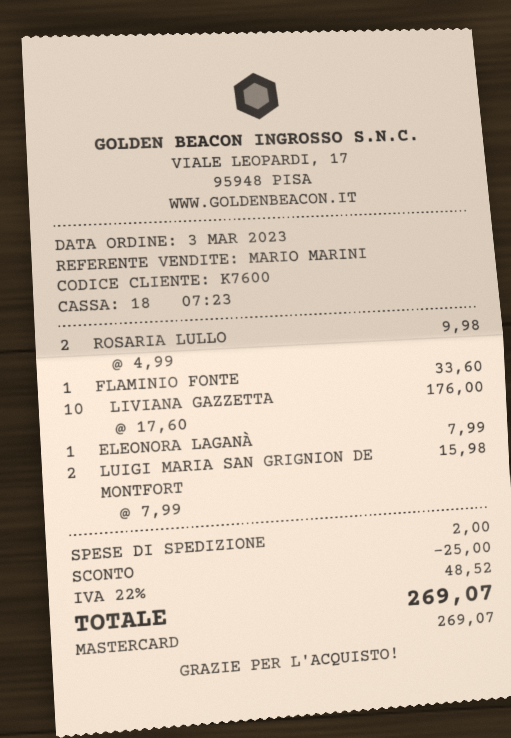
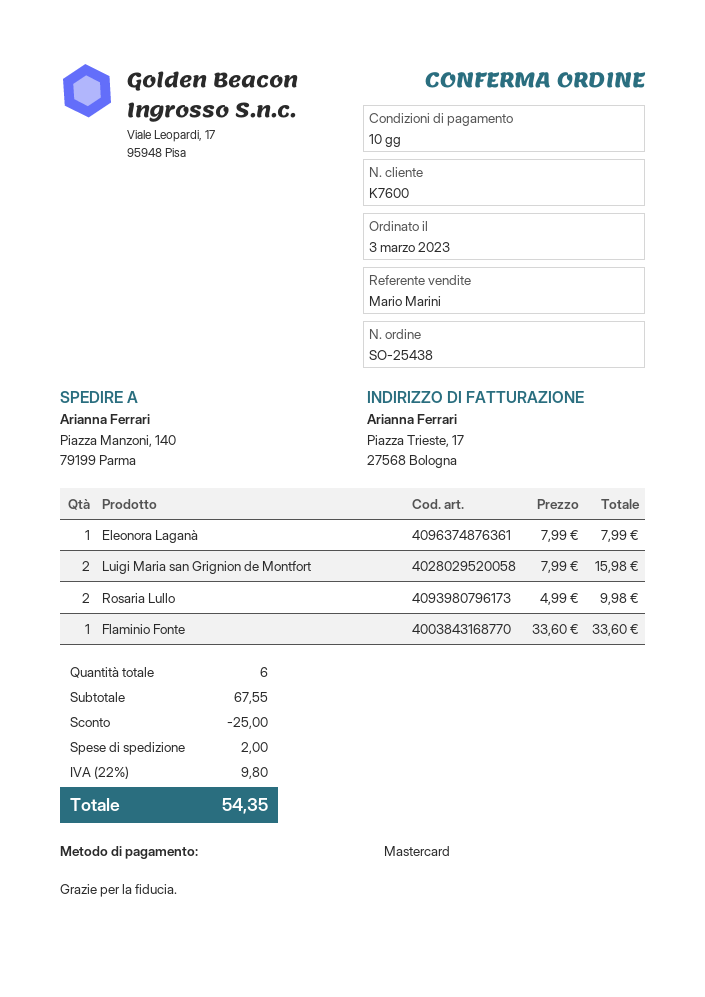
LIVIANA GAZZETTA: 10 x 17.60 = 176.00 -> none
tax: 22% = 48.52 -> 22% = 9.80
total: 269.07 -> 54.35

